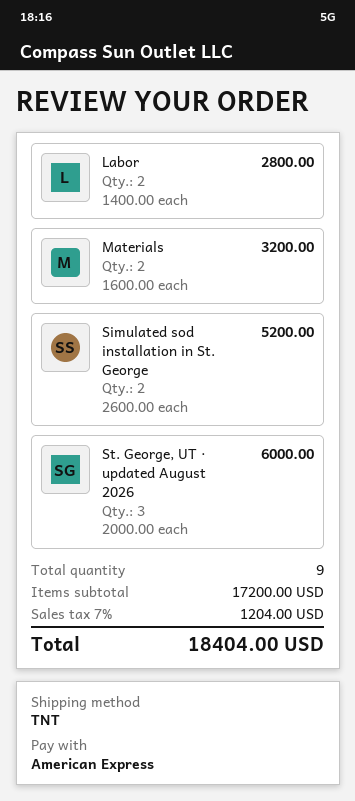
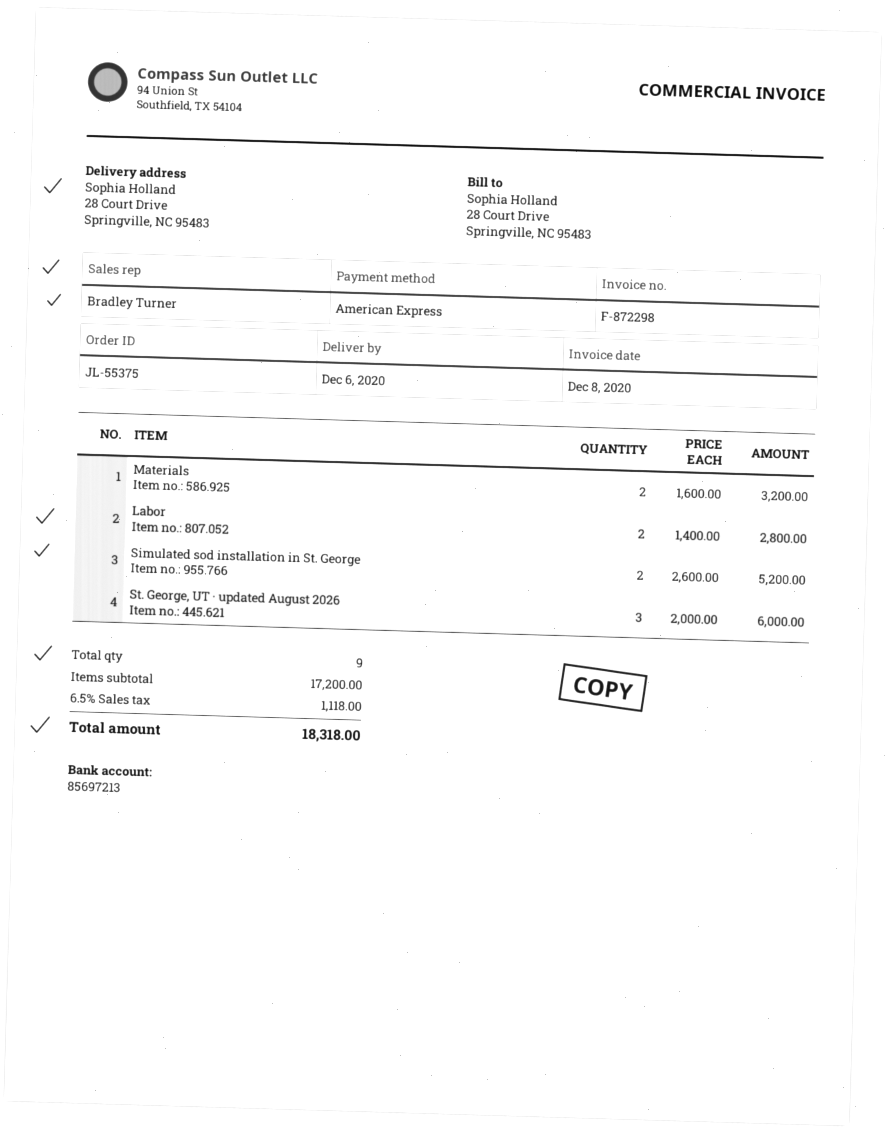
tax: 7% = 1204.00 -> 6.5% = 1118.00
total: 18404.00 -> 18318.00

